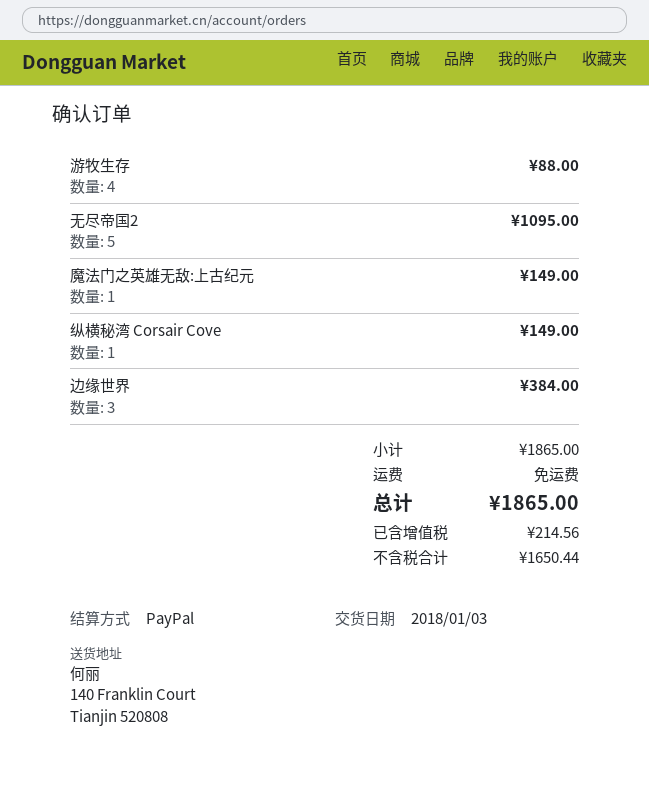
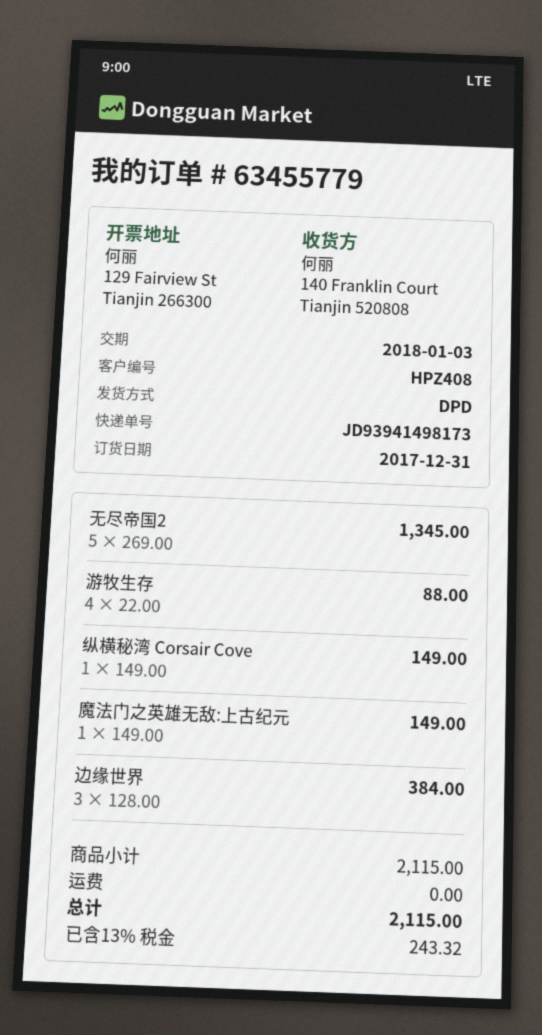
无尽帝国2: 5 for 1095.00 -> 5 for 1345.00
subtotal: 1865.00 -> 2115.00
tax: 214.56 -> 243.32
total: 1865.00 -> 2115.00

